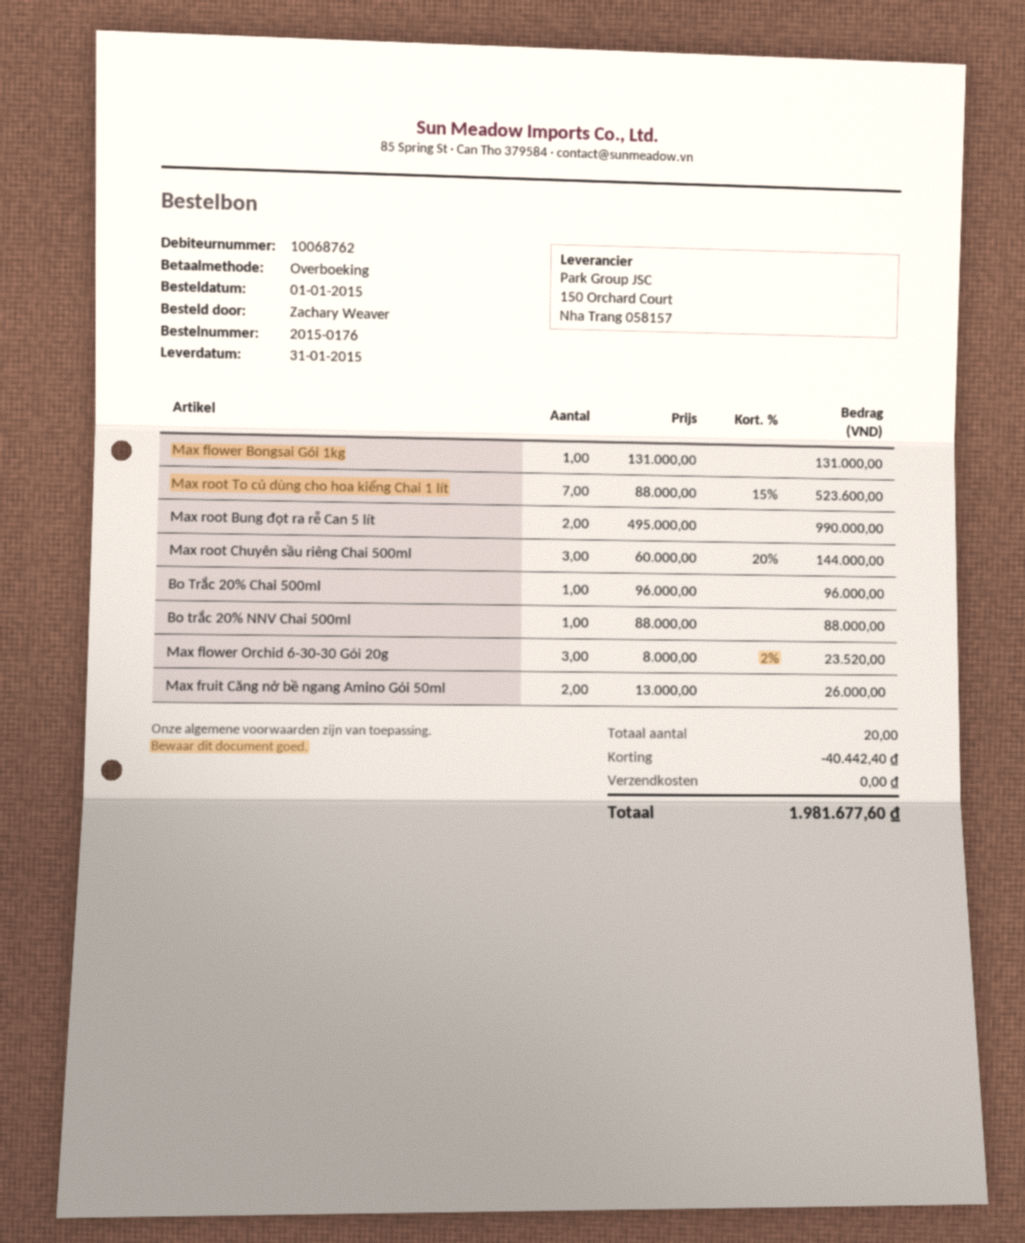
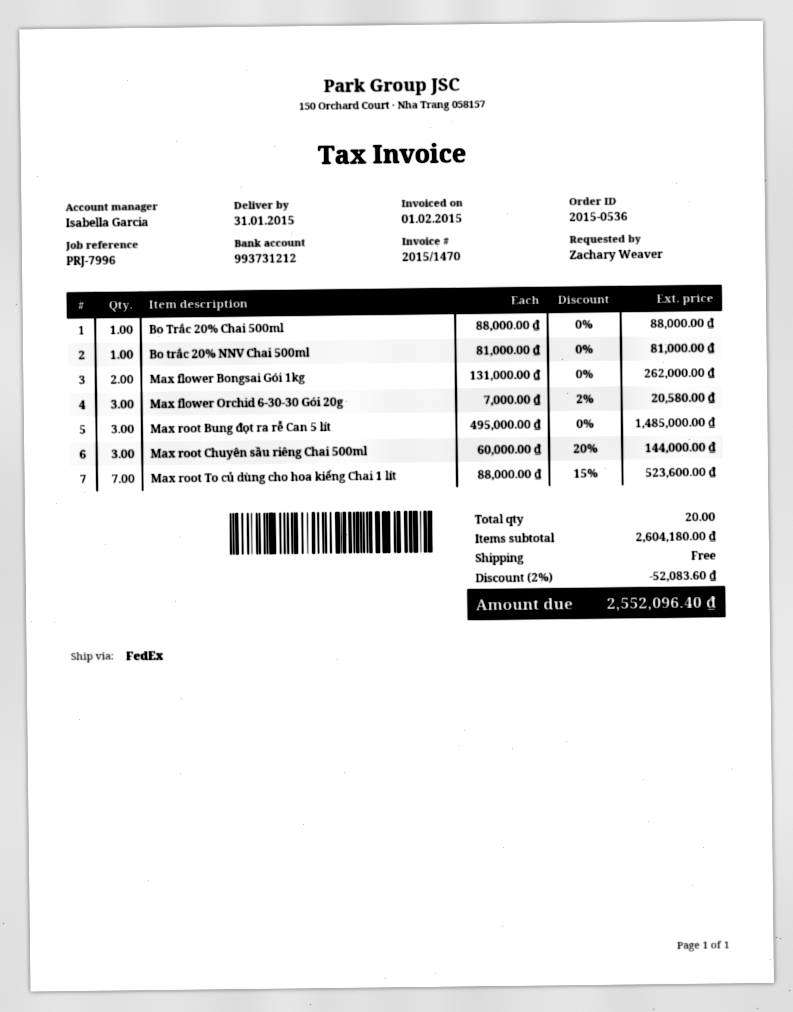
order number: 2015-0176 -> 2015-0536
Max flower Bongsai Gói 1kg: 1 x 131000.00 = 131000.00 -> 2 x 131000.00 = 262000.00
Max root Bung đọt ra rễ Can 5 lít: 2 x 495000.00 = 990000.00 -> 3 x 495000.00 = 1485000.00
Bo Trắc 20% Chai 500ml: 1 x 96000.00 = 96000.00 -> 1 x 88000.00 = 88000.00
Bo trắc 20% NNV Chai 500ml: 1 x 88000.00 = 88000.00 -> 1 x 81000.00 = 81000.00
Max flower Orchid 6-30-30 Gói 20g: 3 x 8000.00 - 2% = 23520.00 -> 3 x 7000.00 - 2% = 20580.00
Max fruit Căng nở bề ngang Amino Gói 50ml: 2 x 13000.00 = 26000.00 -> none
discount: 40442.40 -> 52083.60
total: 1981677.60 -> 2552096.40

